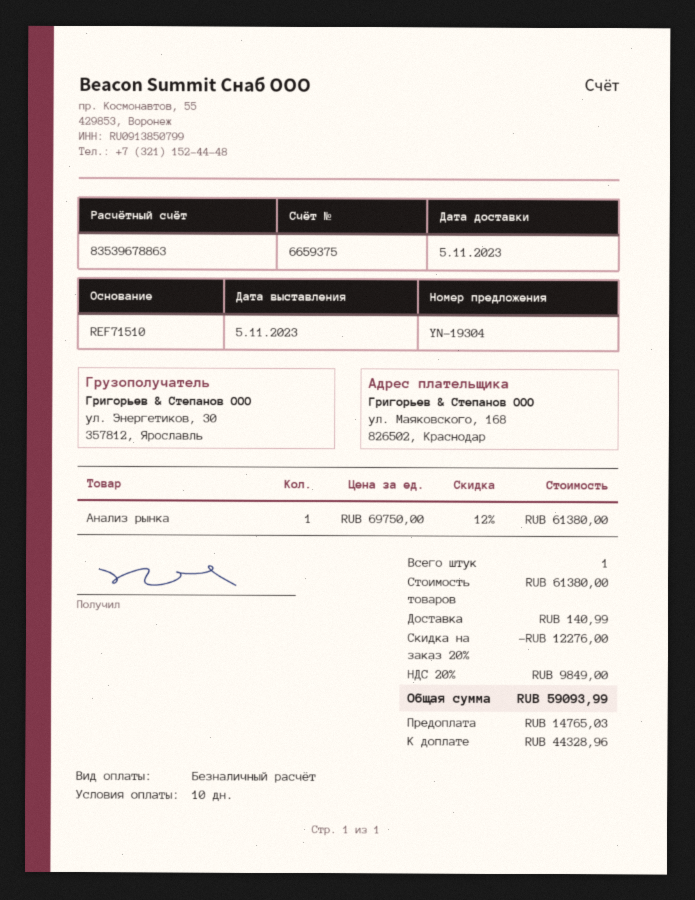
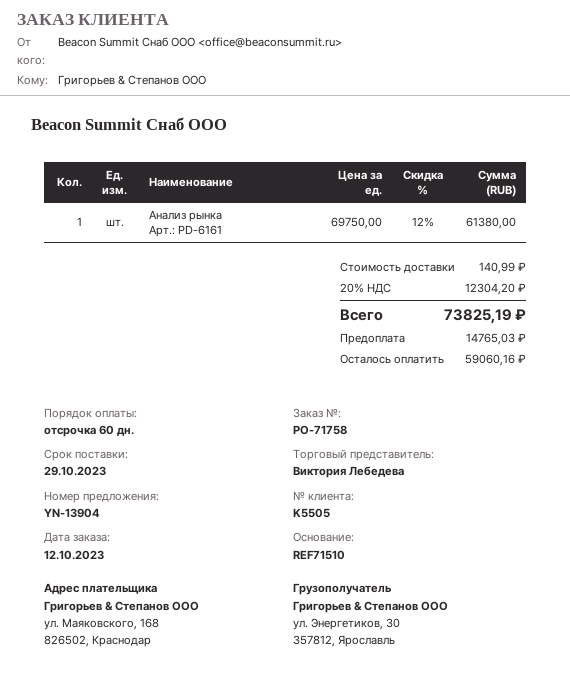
quote number: YN-19304 -> YN-13904
delivery date: 2023-11-05 -> 2023-10-29
payment terms: 10 days -> 60 days
discount: 20% = 12276.00 -> none
tax: 20% = 9849.00 -> 20% = 12304.20
total: 59093.99 -> 73825.19
balance: 44328.96 -> 59060.16

